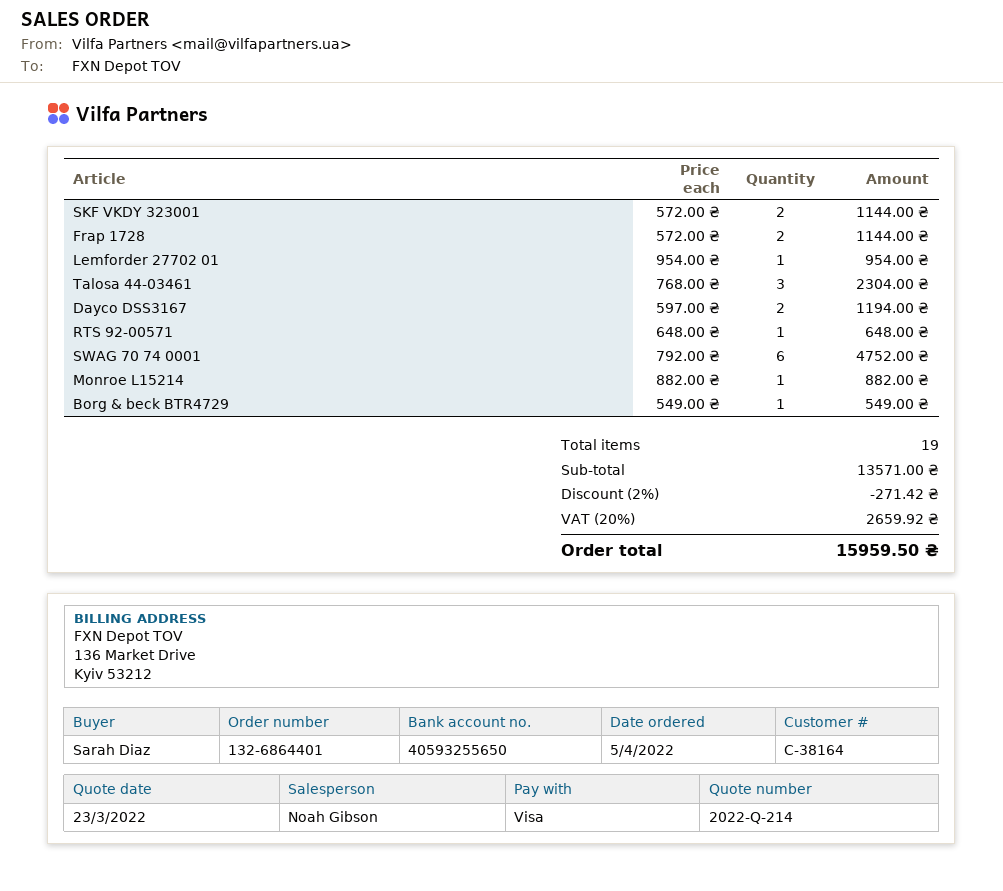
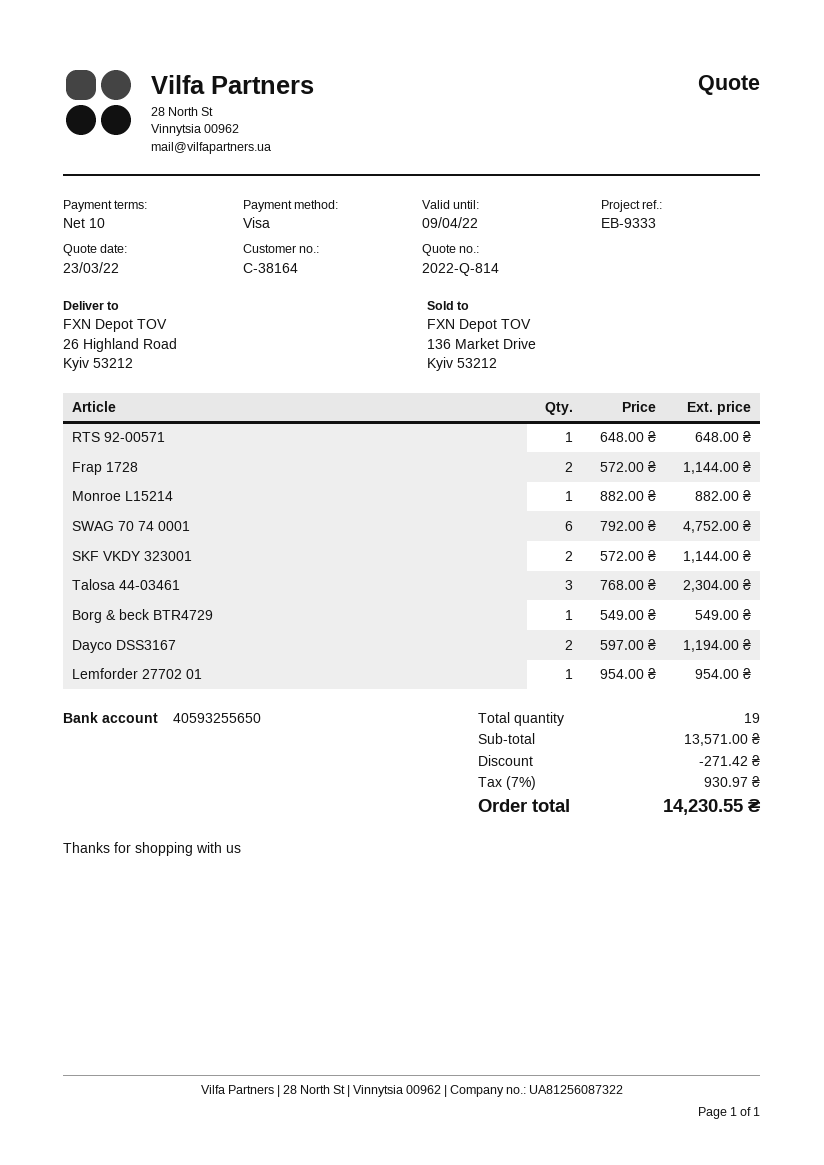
quote number: 2022-Q-214 -> 2022-Q-814
tax: 20% = 2659.92 -> 7% = 930.97
total: 15959.50 -> 14230.55

